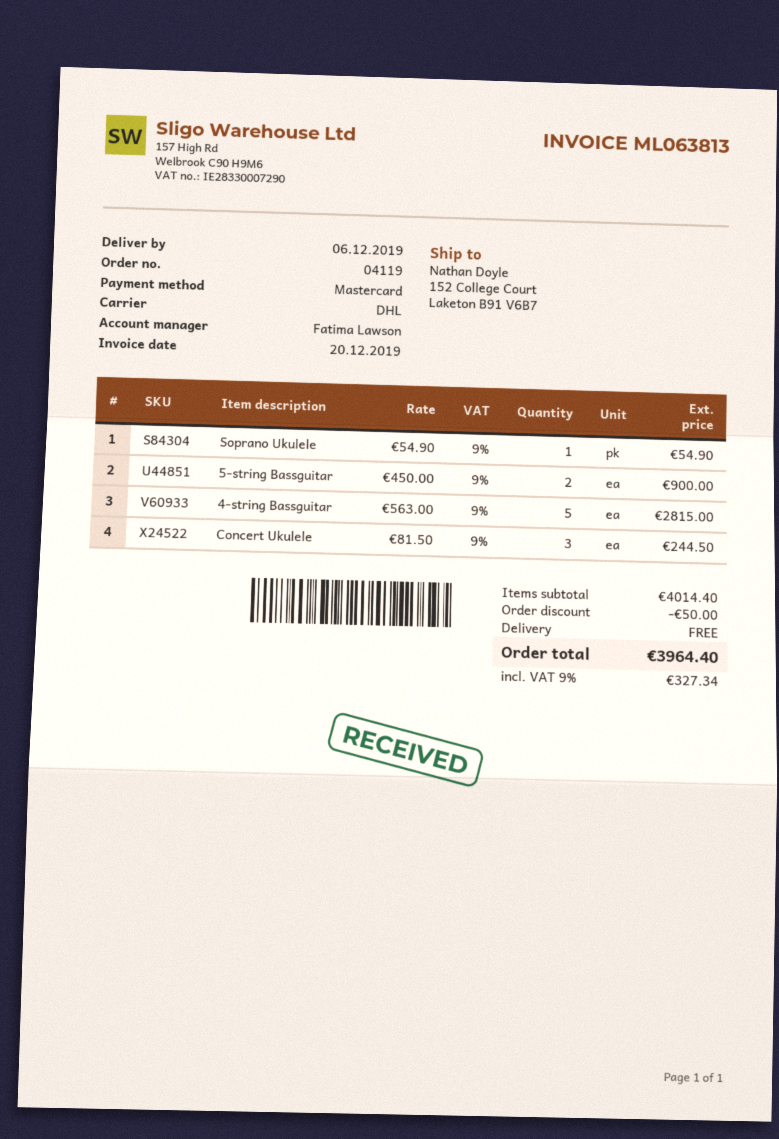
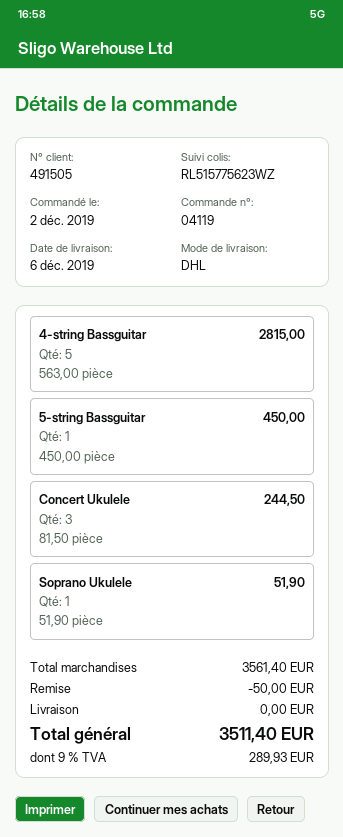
Soprano Ukulele: 1 x 54.90 = 54.90 -> 1 x 51.90 = 51.90
5-string Bassguitar: 2 x 450.00 = 900.00 -> 1 x 450.00 = 450.00
subtotal: 4014.40 -> 3561.40
tax: 9% = 327.34 -> 9% = 289.93
total: 3964.40 -> 3511.40

